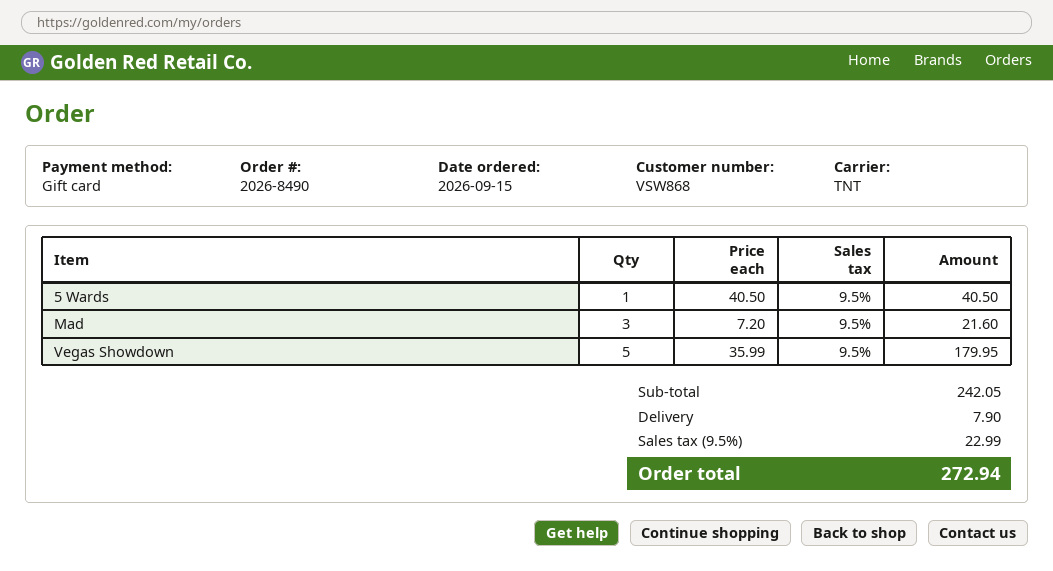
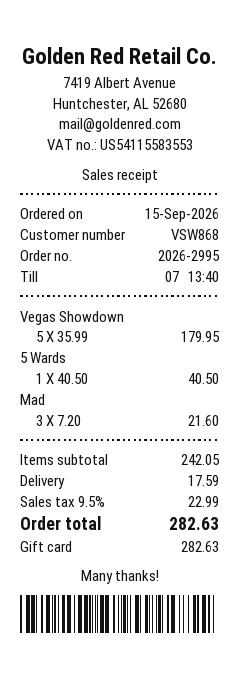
order number: 2026-8490 -> 2026-2995
shipping: 7.90 -> 17.59
total: 272.94 -> 282.63

